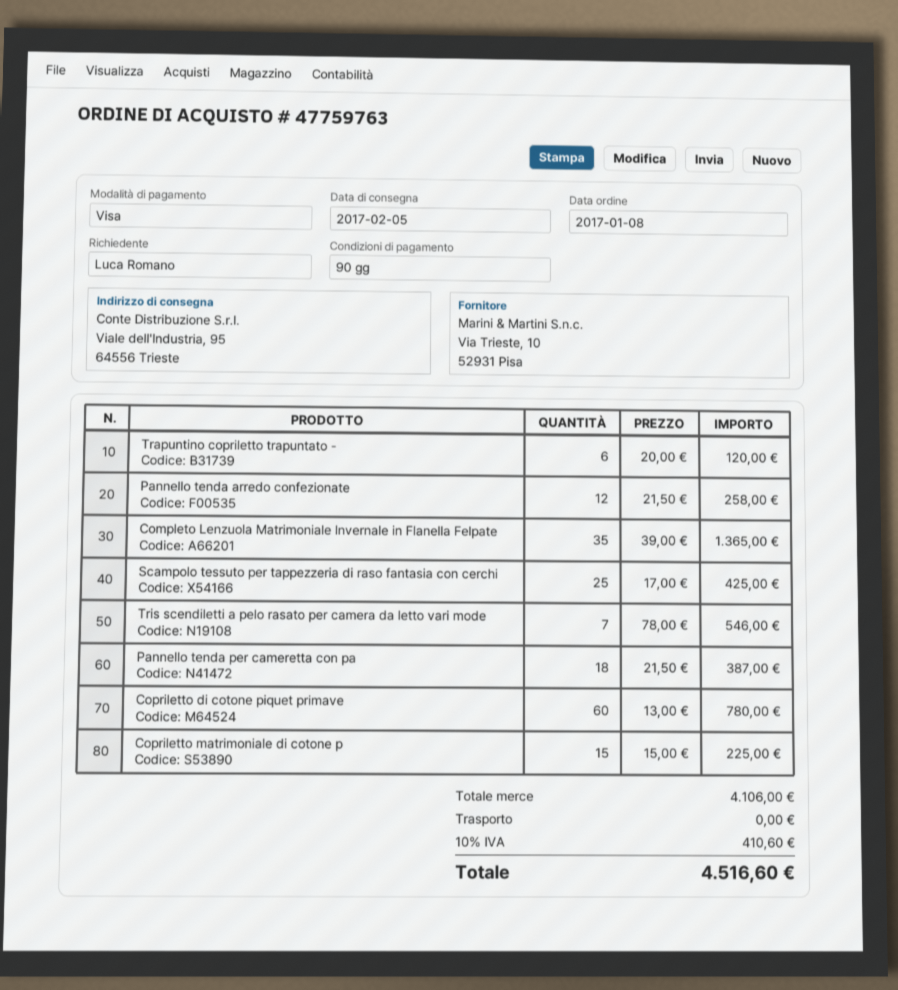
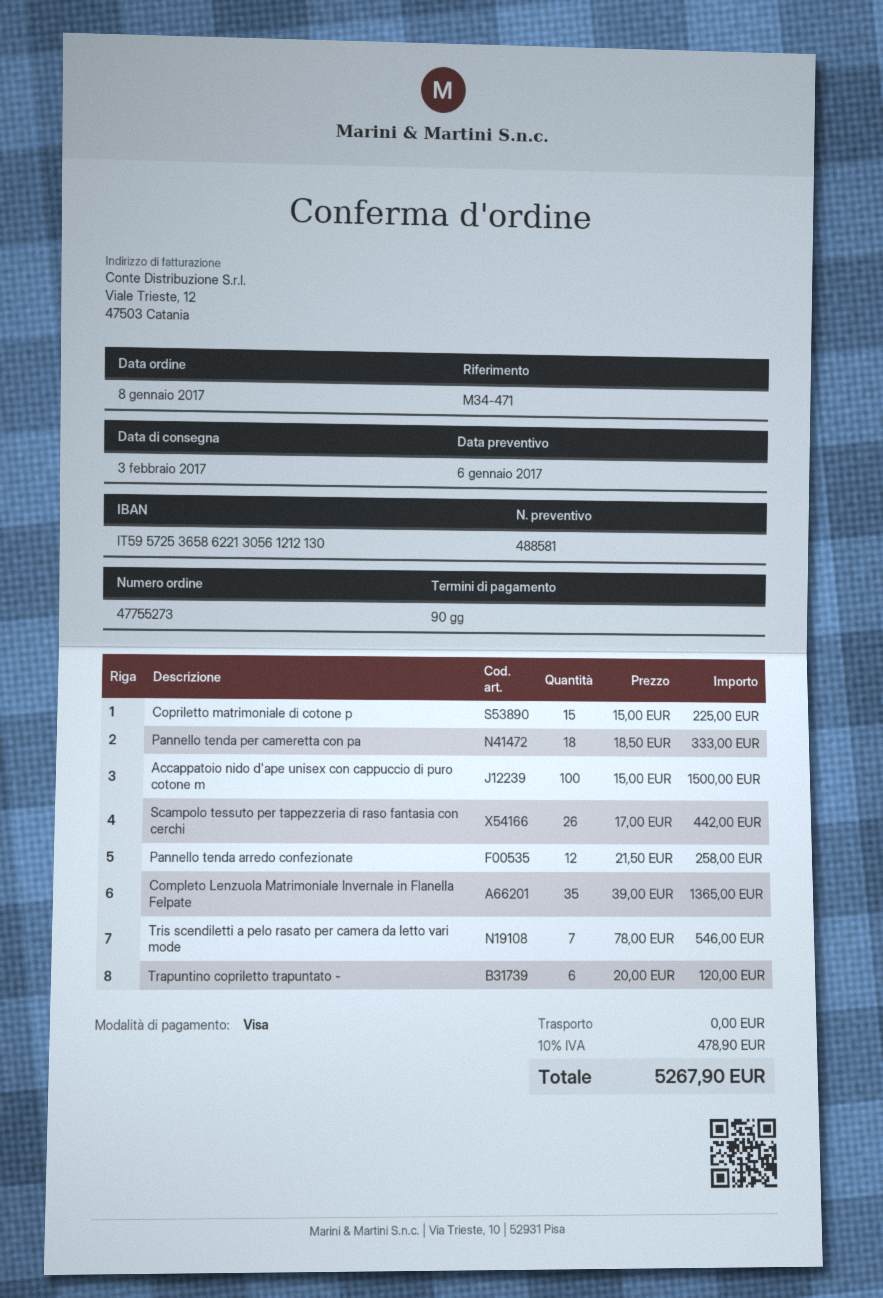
order number: 47759763 -> 47755273
delivery date: 2017-02-05 -> 2017-02-03
Scampolo tessuto per tappezzeria di raso fantasia con cerchi: 25 x 17.00 = 425.00 -> 26 x 17.00 = 442.00
Pannello tenda per cameretta con pa: 18 x 21.50 = 387.00 -> 18 x 18.50 = 333.00
Copriletto di cotone piquet primave: 60 x 13.00 = 780.00 -> none
Accappatoio nido d'ape unisex con cappuccio di puro cotone m: none -> 100 x 15.00 = 1500.00
tax: 10% = 410.60 -> 10% = 478.90
total: 4516.60 -> 5267.90

